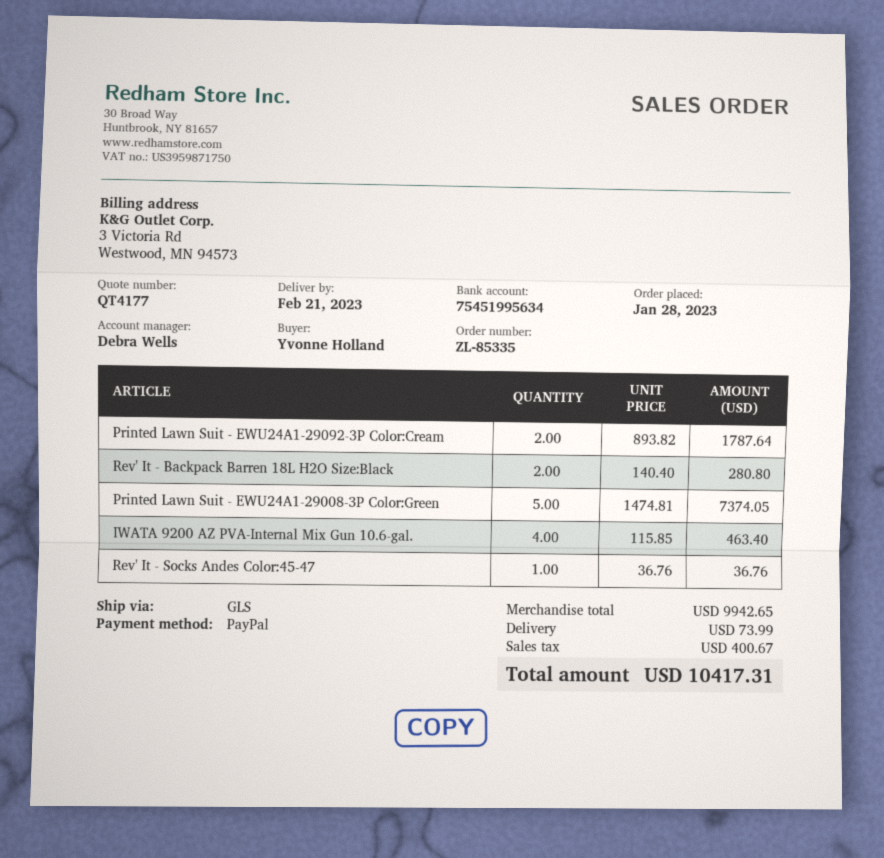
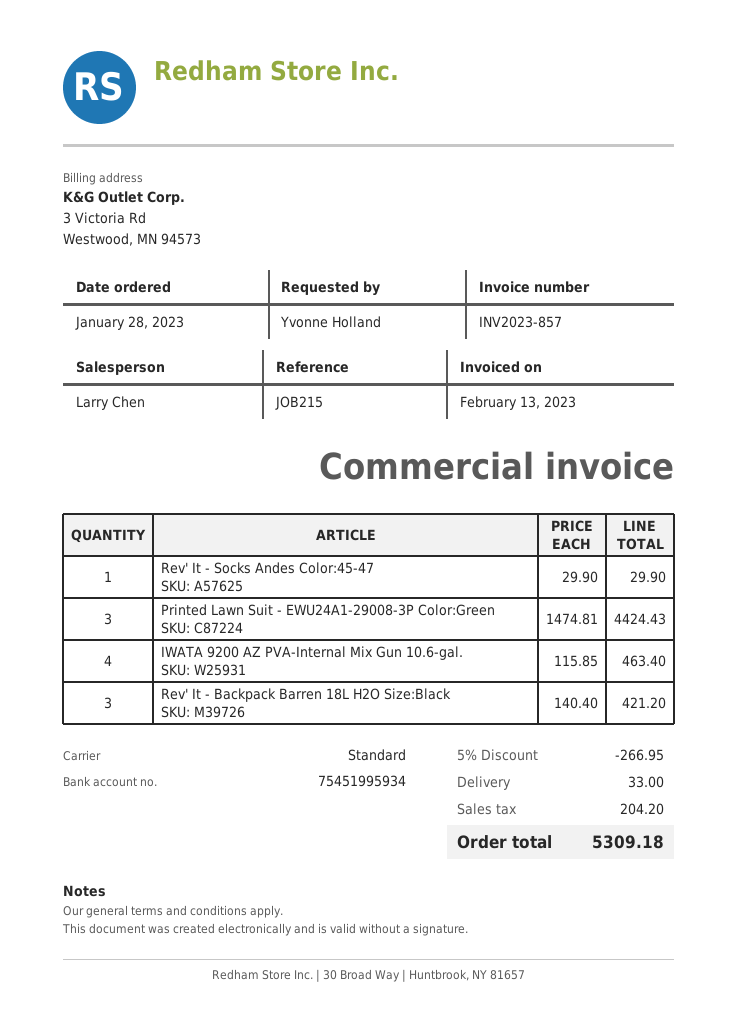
sales rep: Debra Wells -> Larry Chen
bank account: 75451995634 -> 75451995934
shipping method: GLS -> standard
Printed Lawn Suit - EWU24A1-29092-3P Color:Cream: 2 x 893.82 = 1787.64 -> none
Rev' It - Backpack Barren 18L H2O Size:Black: 2 x 140.40 = 280.80 -> 3 x 140.40 = 421.20
Printed Lawn Suit - EWU24A1-29008-3P Color:Green: 5 x 1474.81 = 7374.05 -> 3 x 1474.81 = 4424.43
Rev' It - Socks Andes Color:45-47: 1 x 36.76 = 36.76 -> 1 x 29.90 = 29.90
discount: none -> 5% = 266.95
shipping: 73.99 -> 33.00
tax: 400.67 -> 204.20
total: 10417.31 -> 5309.18

